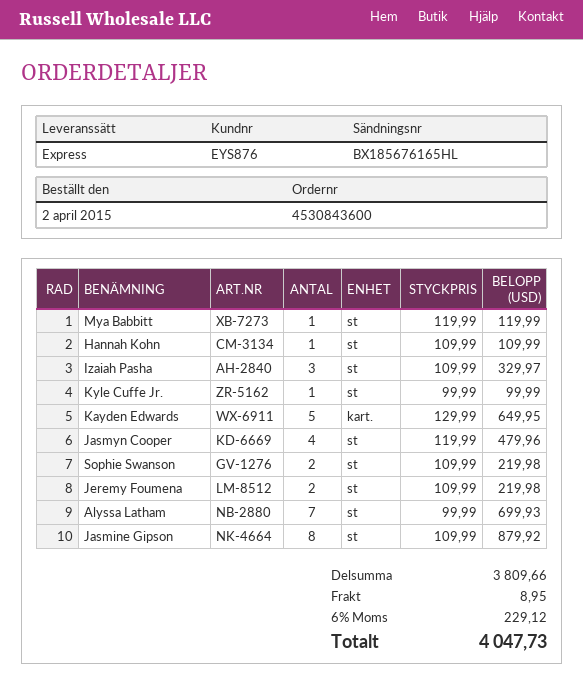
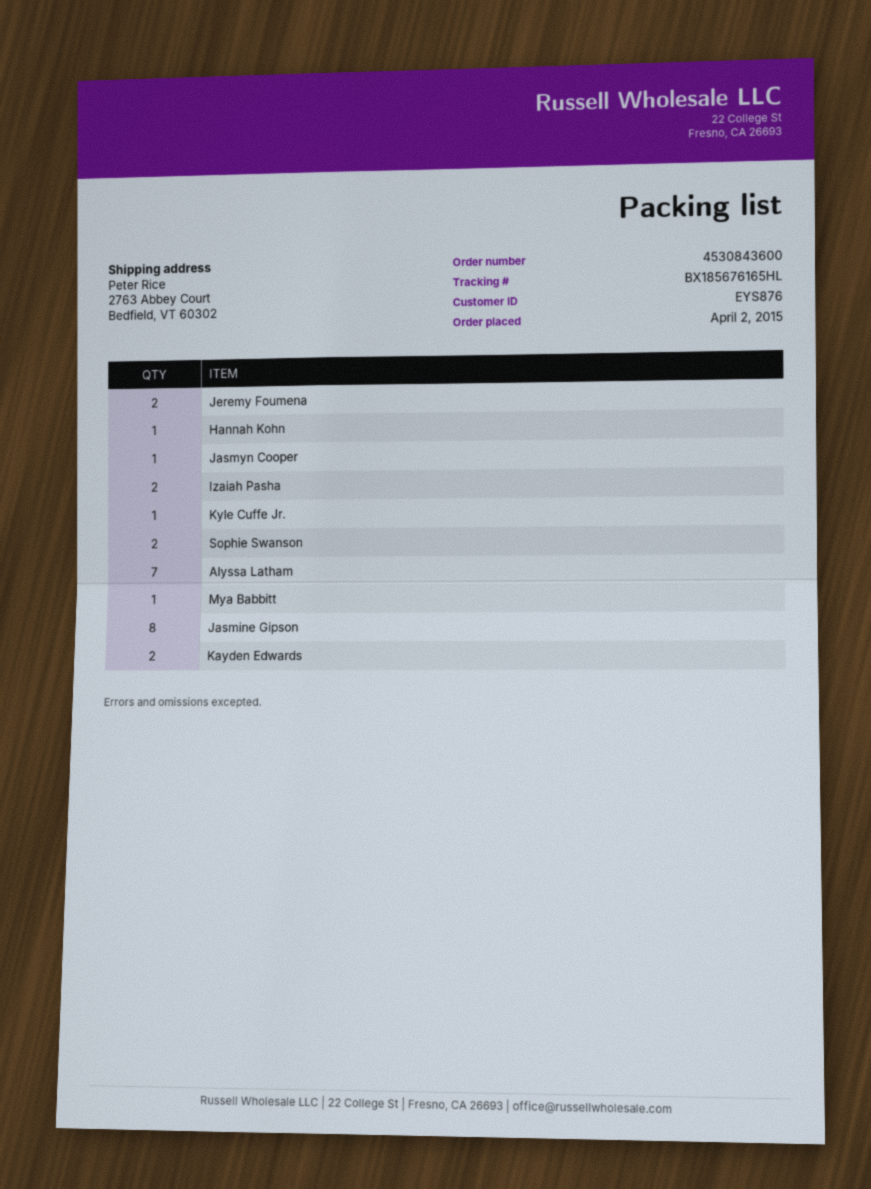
Izaiah Pasha: 3 -> 2
Kayden Edwards: 5 -> 2
Jasmyn Cooper: 4 -> 1

